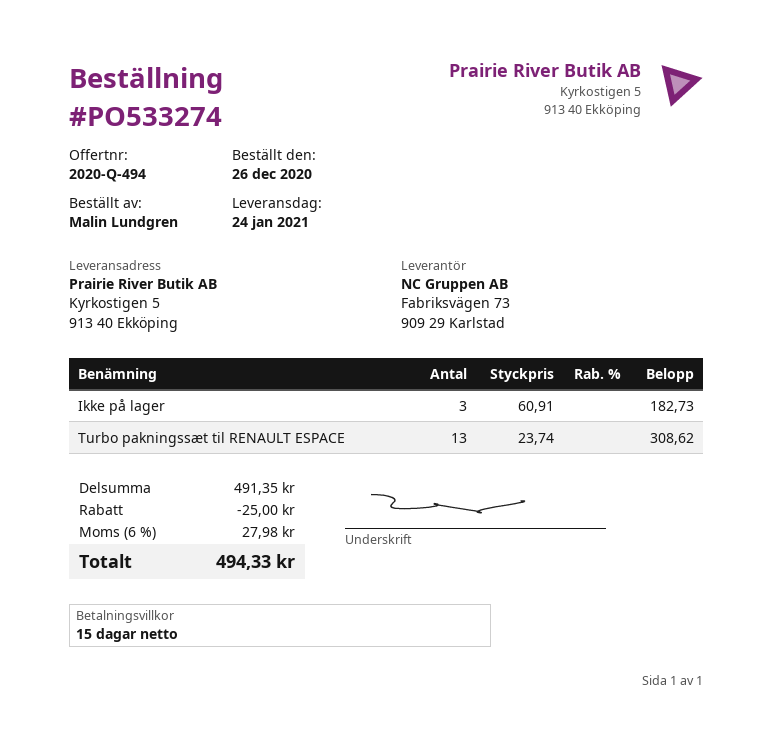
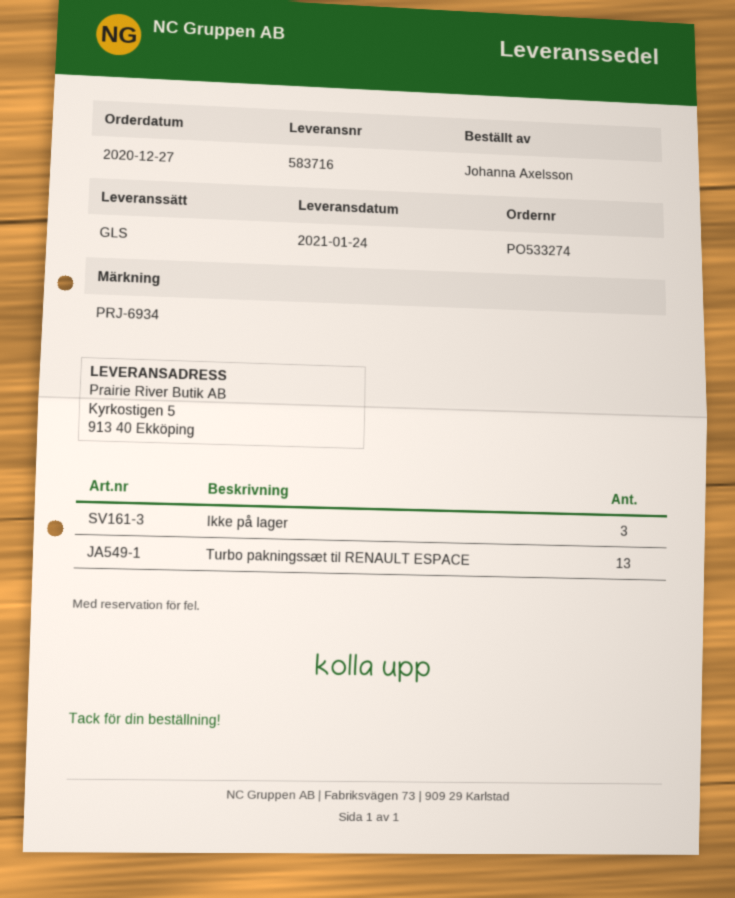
order date: 2020-12-26 -> 2020-12-27
ordered by: Malin Lundgren -> Johanna Axelsson

